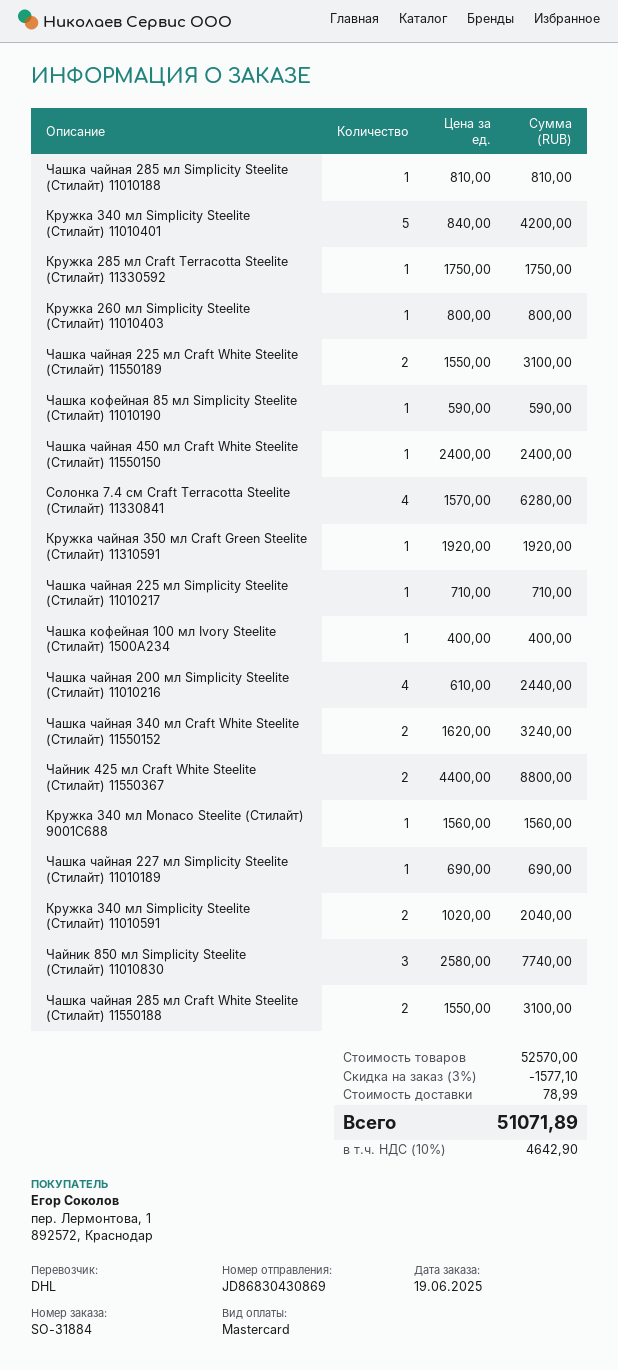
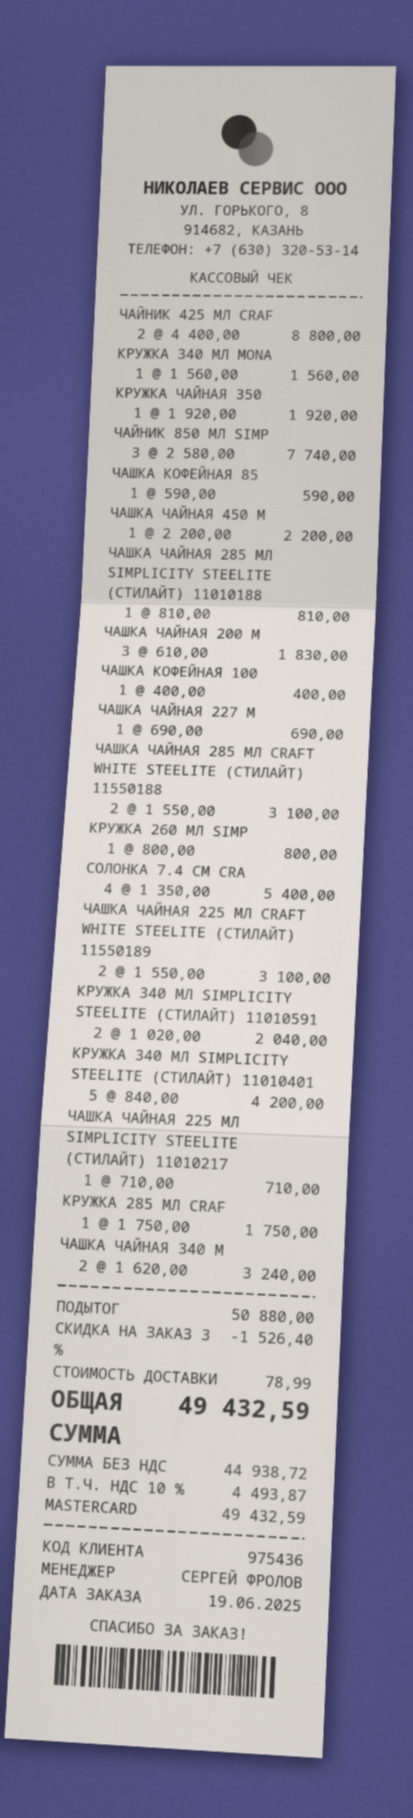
Чашка чайная 450 мл Craft White Steelite (Стилайт) 11550150: 1 x 2400.00 = 2400.00 -> 1 x 2200.00 = 2200.00
Солонка 7.4 см Craft Terracotta Steelite (Стилайт) 11330841: 4 x 1570.00 = 6280.00 -> 4 x 1350.00 = 5400.00
Чашка чайная 200 мл Simplicity Steelite (Стилайт) 11010216: 4 x 610.00 = 2440.00 -> 3 x 610.00 = 1830.00
subtotal: 52570.00 -> 50880.00
discount: 3% = 1577.10 -> 3% = 1526.40
tax: 10% = 4642.90 -> 10% = 4493.87
total: 51071.89 -> 49432.59

